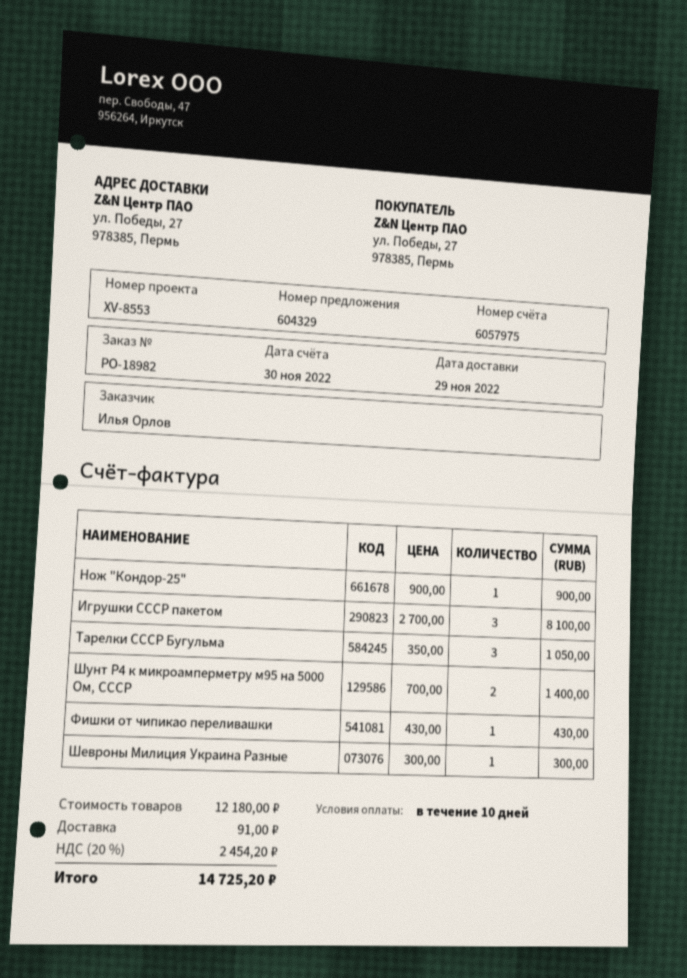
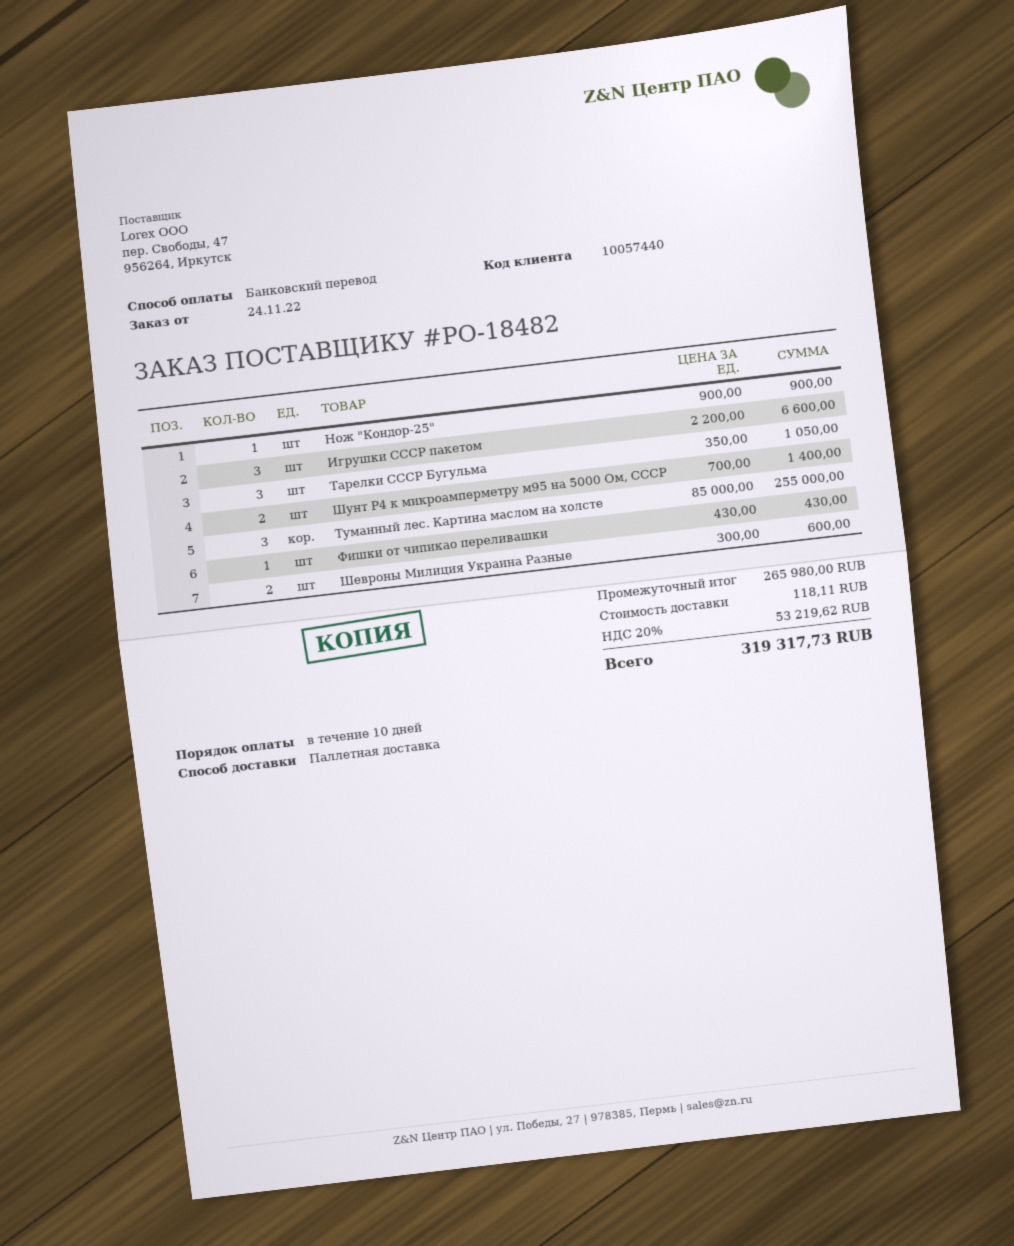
order number: PO-18982 -> PO-18482
Игрушки СССР пакетом: 3 x 2700.00 = 8100.00 -> 3 x 2200.00 = 6600.00
Шевроны Милиция Украина Разные: 1 x 300.00 = 300.00 -> 2 x 300.00 = 600.00
Туманный лес. Картина маслом на холсте: none -> 3 x 85000.00 = 255000.00
subtotal: 12180.00 -> 265980.00
shipping: 91.00 -> 118.11
tax: 20% = 2454.20 -> 20% = 53219.62
total: 14725.20 -> 319317.73

